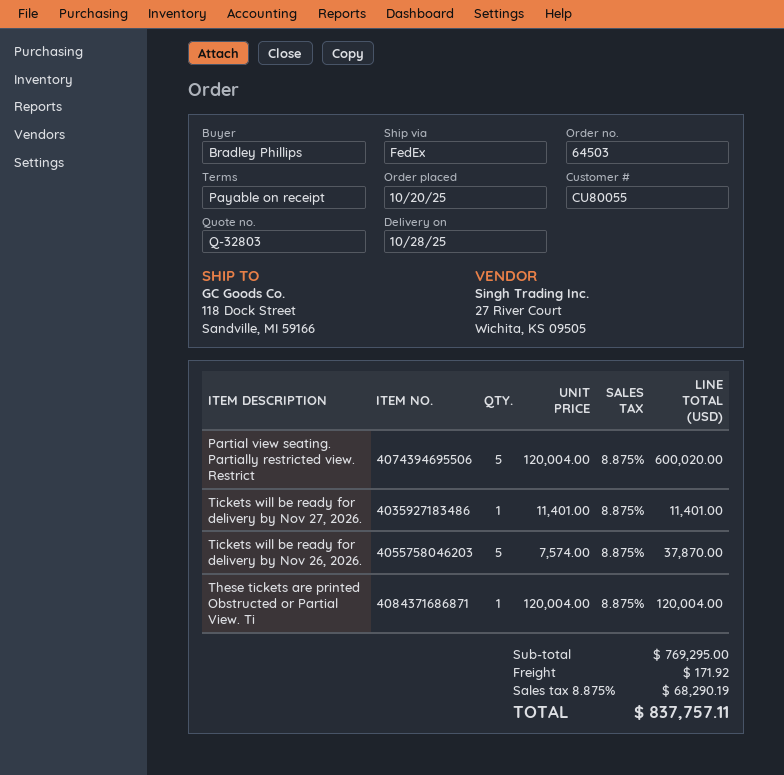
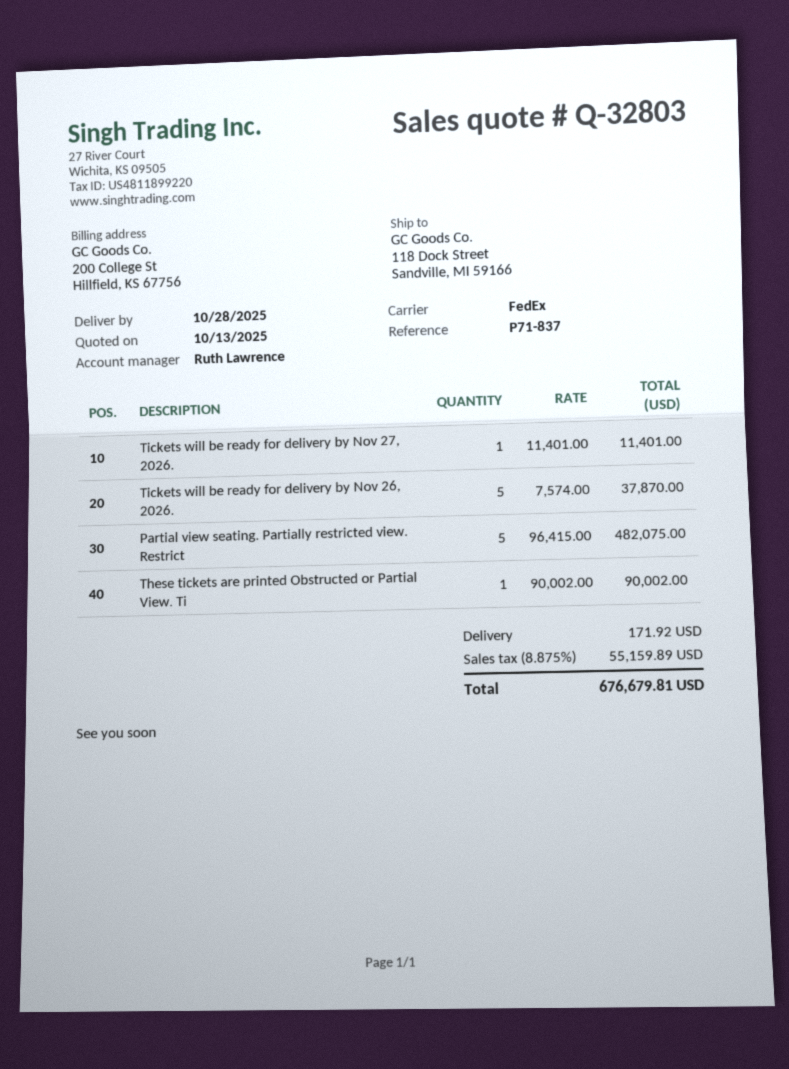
Partial view seating. Partially restricted view. Restrict: 5 x 120004.00 = 600020.00 -> 5 x 96415.00 = 482075.00
These tickets are printed Obstructed or Partial View. Ti: 1 x 120004.00 = 120004.00 -> 1 x 90002.00 = 90002.00
tax: 8.875% = 68290.19 -> 8.875% = 55159.89
total: 837757.11 -> 676679.81

